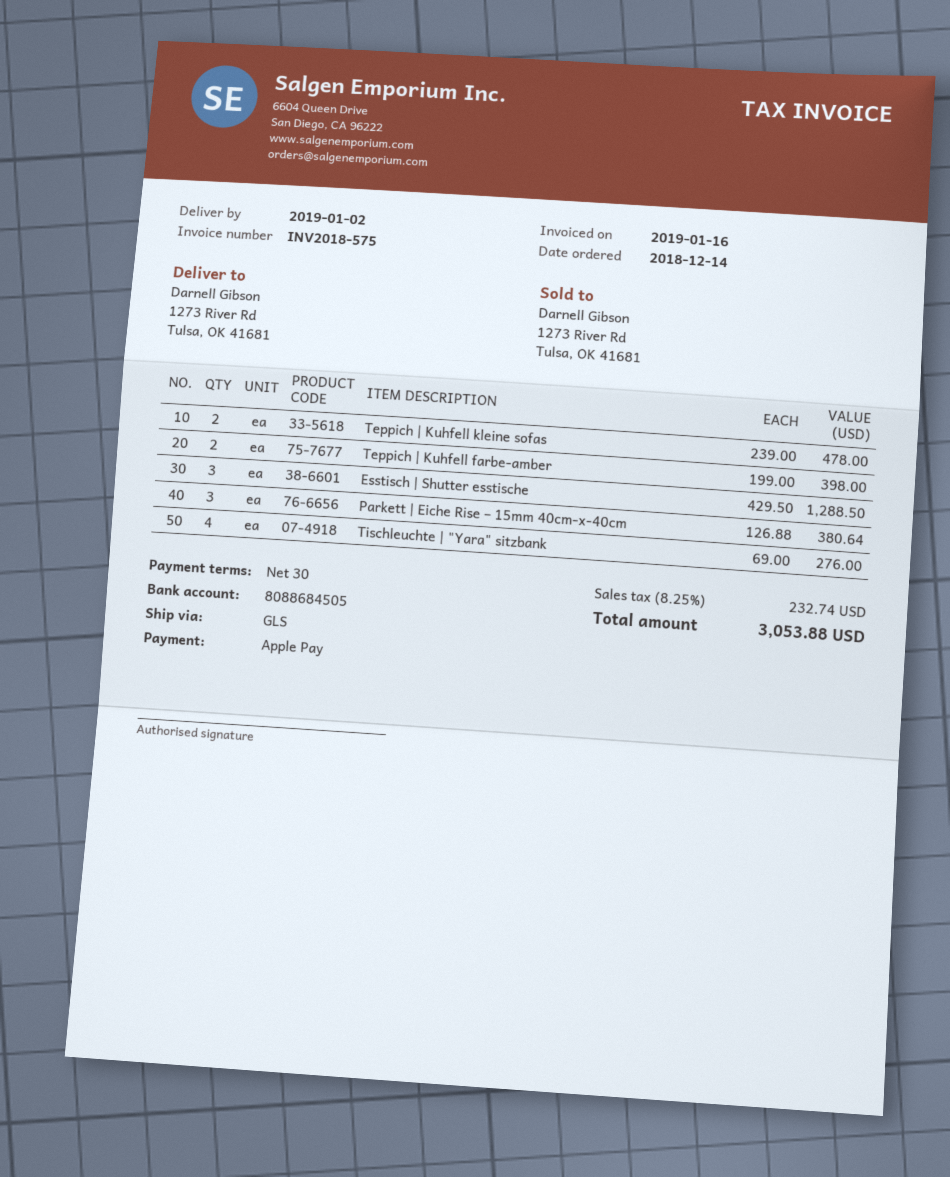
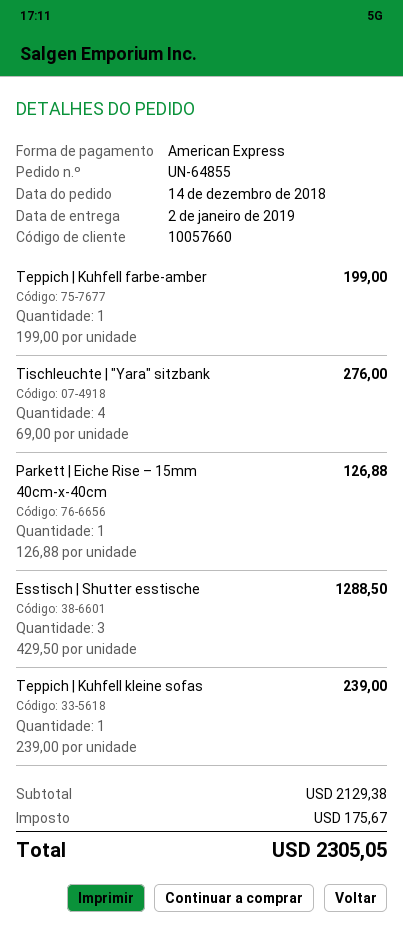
payment method: Apple Pay -> American Express
Teppich | Kuhfell kleine sofas: 2 x 239.00 = 478.00 -> 1 x 239.00 = 239.00
Teppich | Kuhfell farbe-amber: 2 x 199.00 = 398.00 -> 1 x 199.00 = 199.00
Parkett | Eiche Rise – 15mm 40cm-x-40cm: 3 x 126.88 = 380.64 -> 1 x 126.88 = 126.88
tax: 232.74 -> 175.67
total: 3053.88 -> 2305.05

